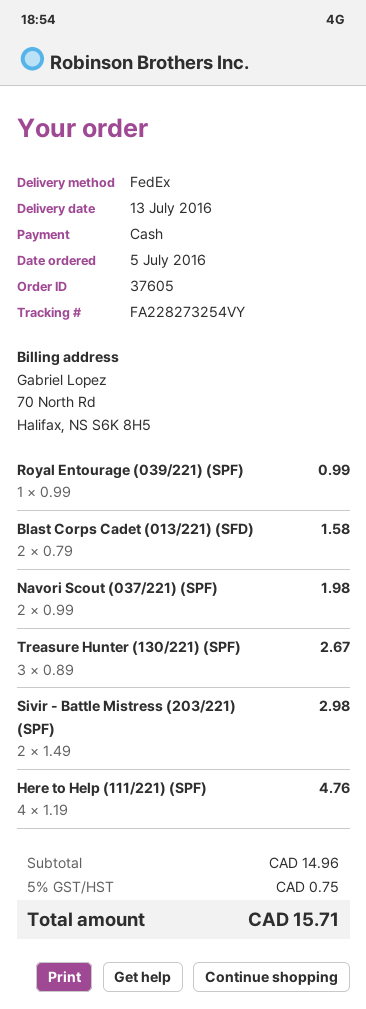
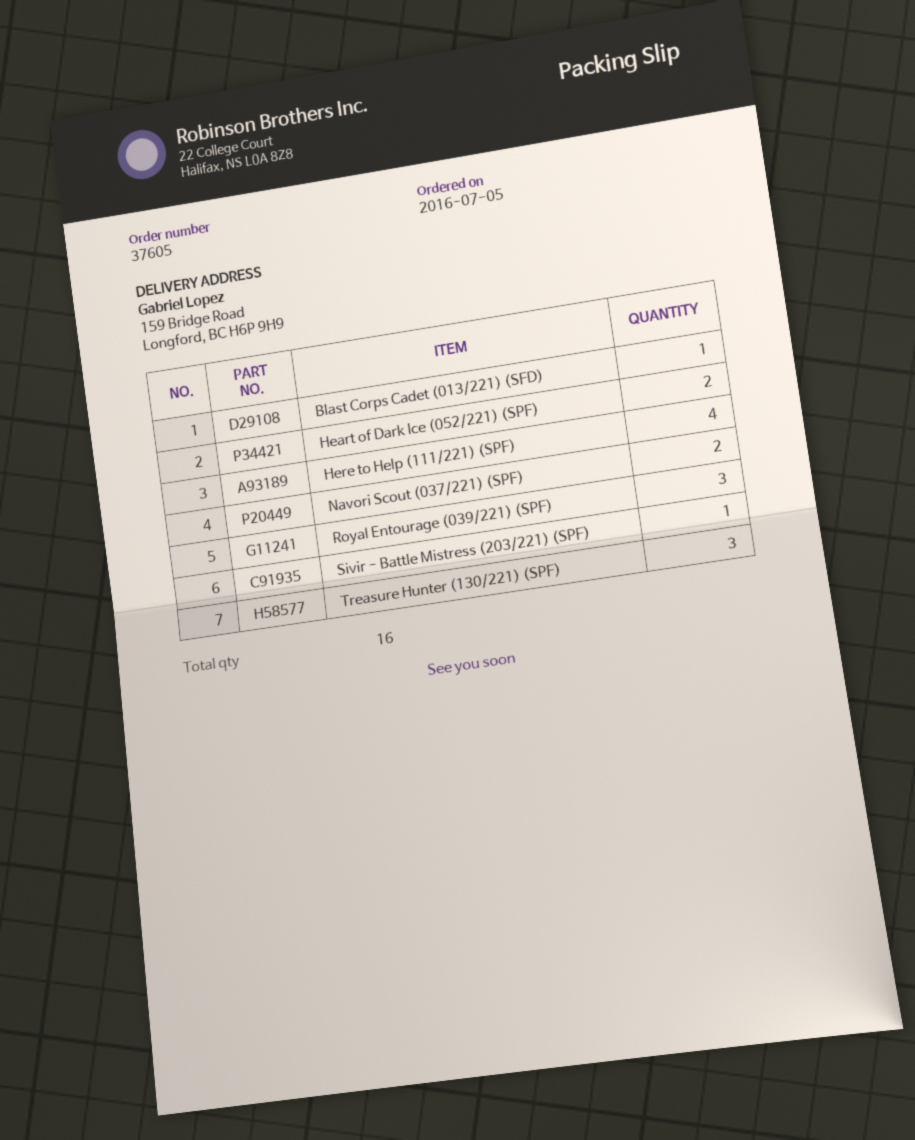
Royal Entourage (039/221) (SPF): 1 -> 3
Blast Corps Cadet (013/221) (SFD): 2 -> 1
Sivir - Battle Mistress (203/221) (SPF): 2 -> 1
Heart of Dark Ice (052/221) (SPF): none -> 2

